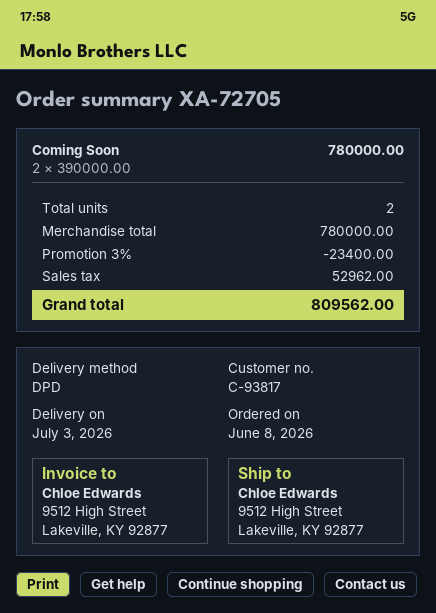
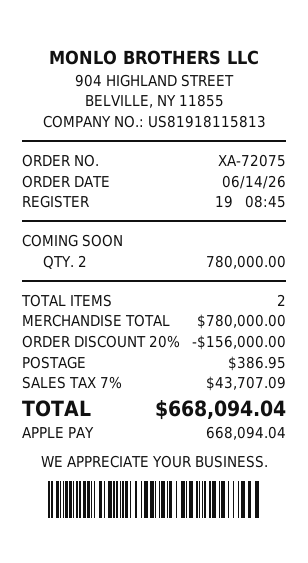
order number: XA-72705 -> XA-72075
order date: 2026-06-08 -> 2026-06-14
discount: 3% = 23400.00 -> 20% = 156000.00
shipping: none -> 386.95
tax: 52962.00 -> 43707.09
total: 809562.00 -> 668094.04

